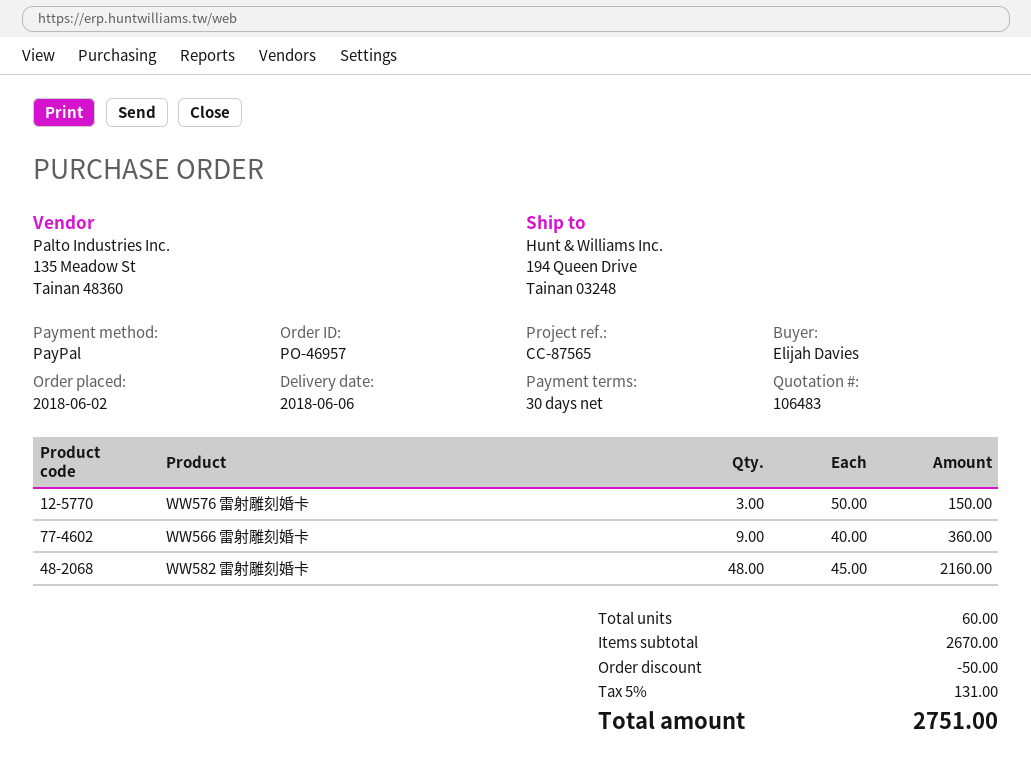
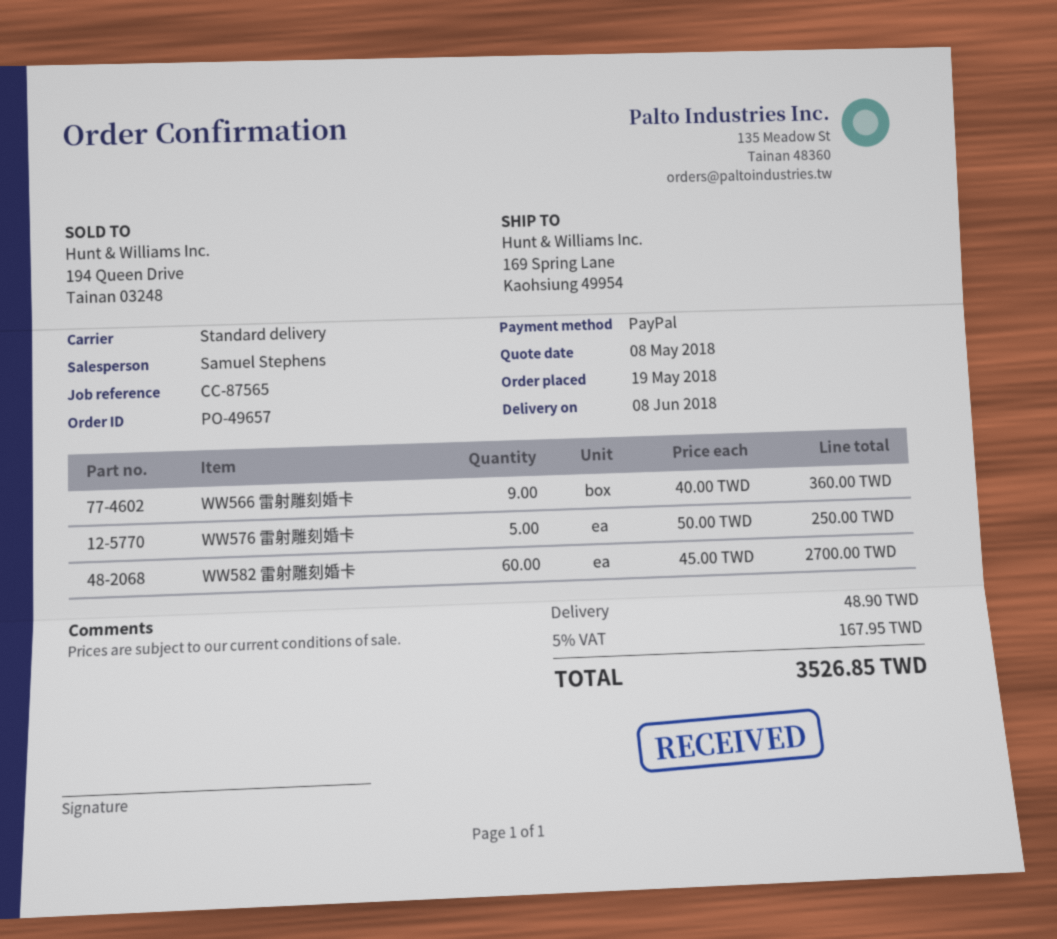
order number: PO-46957 -> PO-49657
order date: 2018-06-02 -> 2018-05-19
delivery date: 2018-06-06 -> 2018-06-08
ship to: 194 Queen Drive, Tainan 03248 -> 169 Spring Lane, Kaohsiung 49954
WW576 雷射雕刻婚卡: 3 x 50.00 = 150.00 -> 5 x 50.00 = 250.00
WW582 雷射雕刻婚卡: 48 x 45.00 = 2160.00 -> 60 x 45.00 = 2700.00
discount: 50.00 -> none
shipping: none -> 48.90
tax: 5% = 131.00 -> 5% = 167.95
total: 2751.00 -> 3526.85

